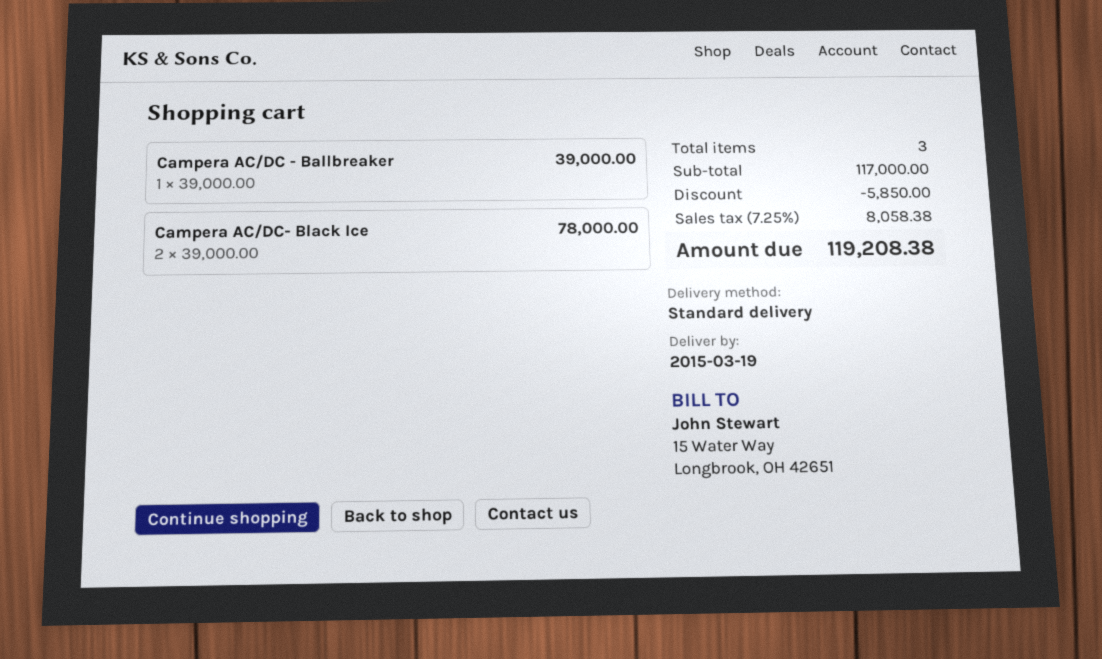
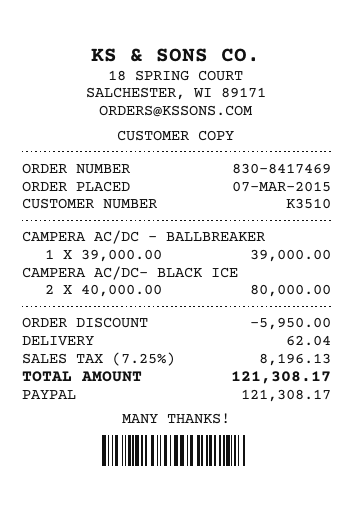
Campera AC/DC- Black Ice: 2 x 39000.00 = 78000.00 -> 2 x 40000.00 = 80000.00
discount: 5850.00 -> 5950.00
shipping: none -> 62.04
tax: 7.25% = 8058.38 -> 7.25% = 8196.13
total: 119208.38 -> 121308.17

